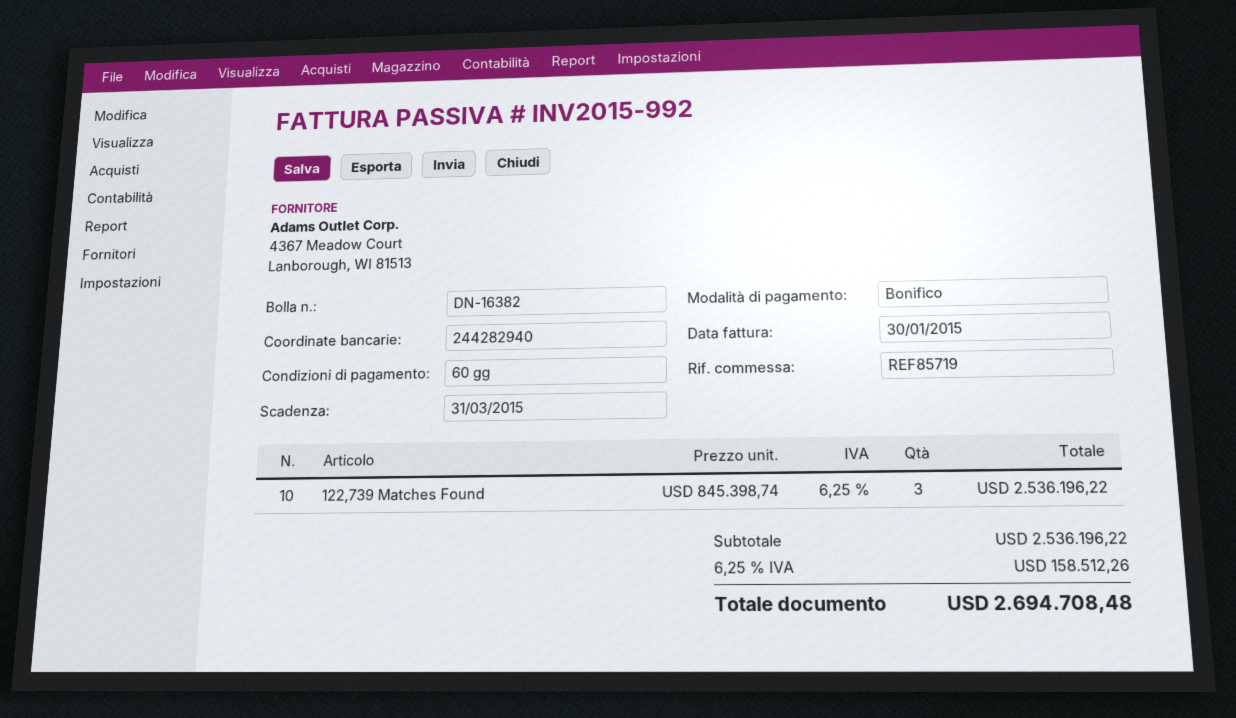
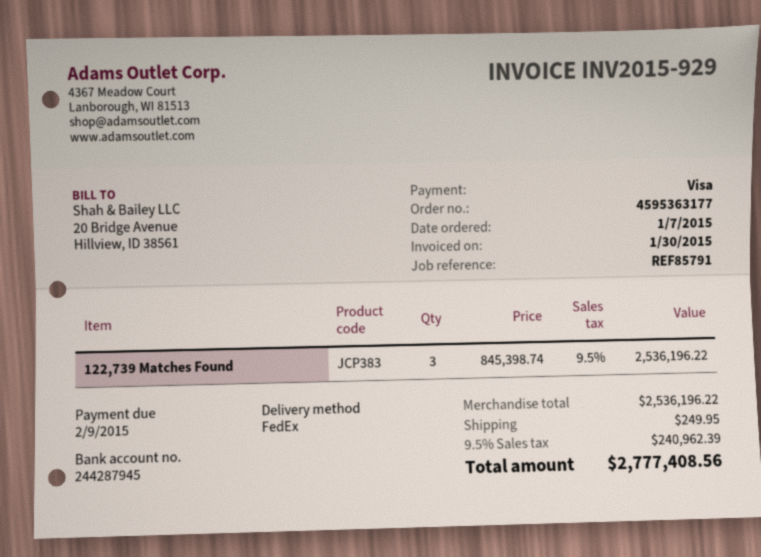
invoice number: INV2015-992 -> INV2015-929
due date: 2015-03-31 -> 2015-02-09
reference: REF85719 -> REF85791
payment method: bank transfer -> Visa
bank account: 244282940 -> 244287945
shipping: none -> 249.95
tax: 6.25% = 158512.26 -> 9.5% = 240962.39
total: 2694708.48 -> 2777408.56

